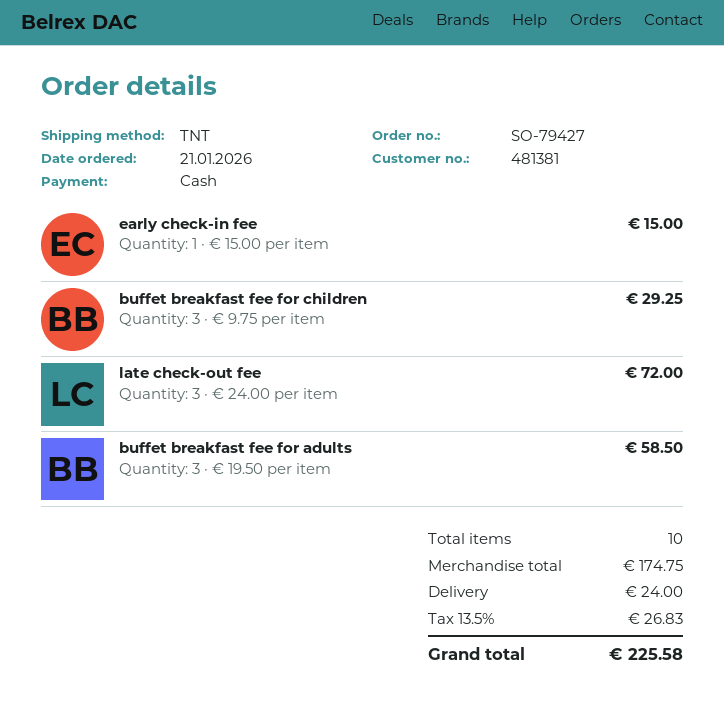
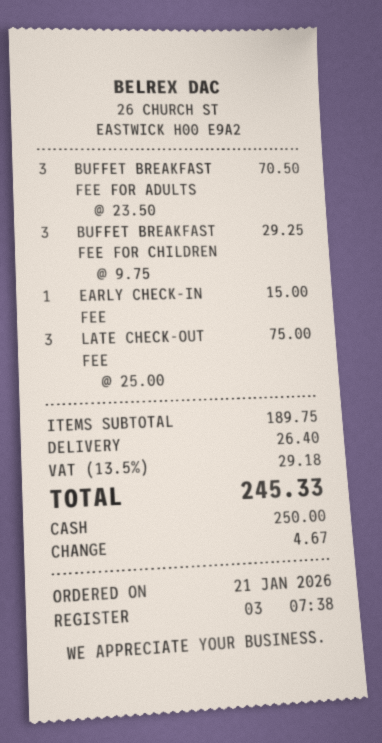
late check-out fee: 3 x 24.00 = 72.00 -> 3 x 25.00 = 75.00
buffet breakfast fee for adults: 3 x 19.50 = 58.50 -> 3 x 23.50 = 70.50
subtotal: 174.75 -> 189.75
shipping: 24.00 -> 26.40
tax: 13.5% = 26.83 -> 13.5% = 29.18
total: 225.58 -> 245.33

